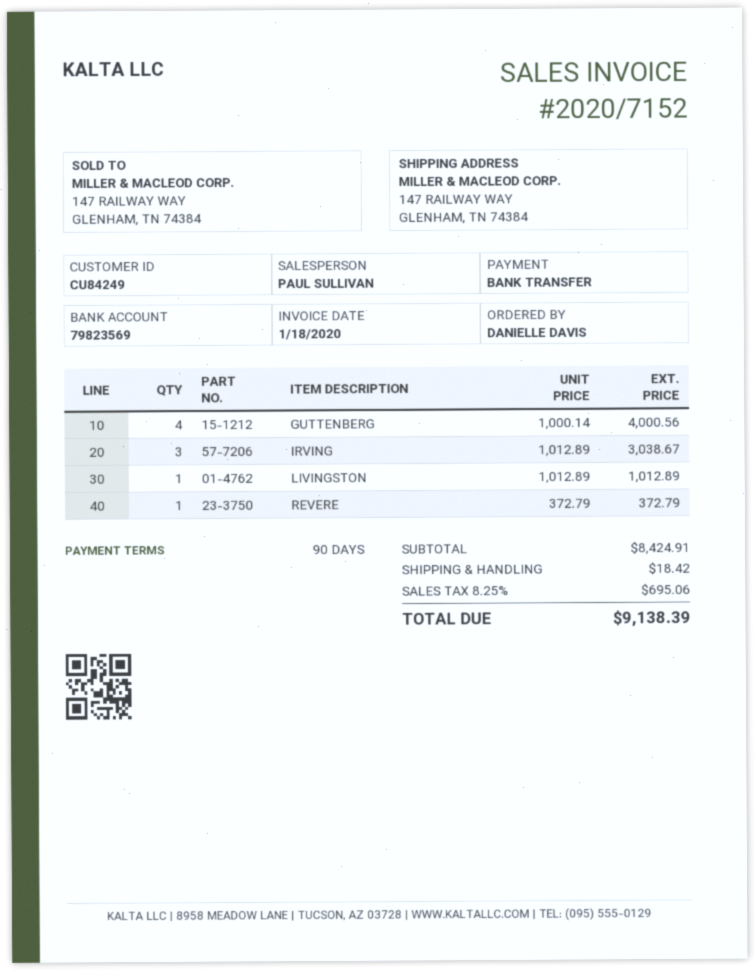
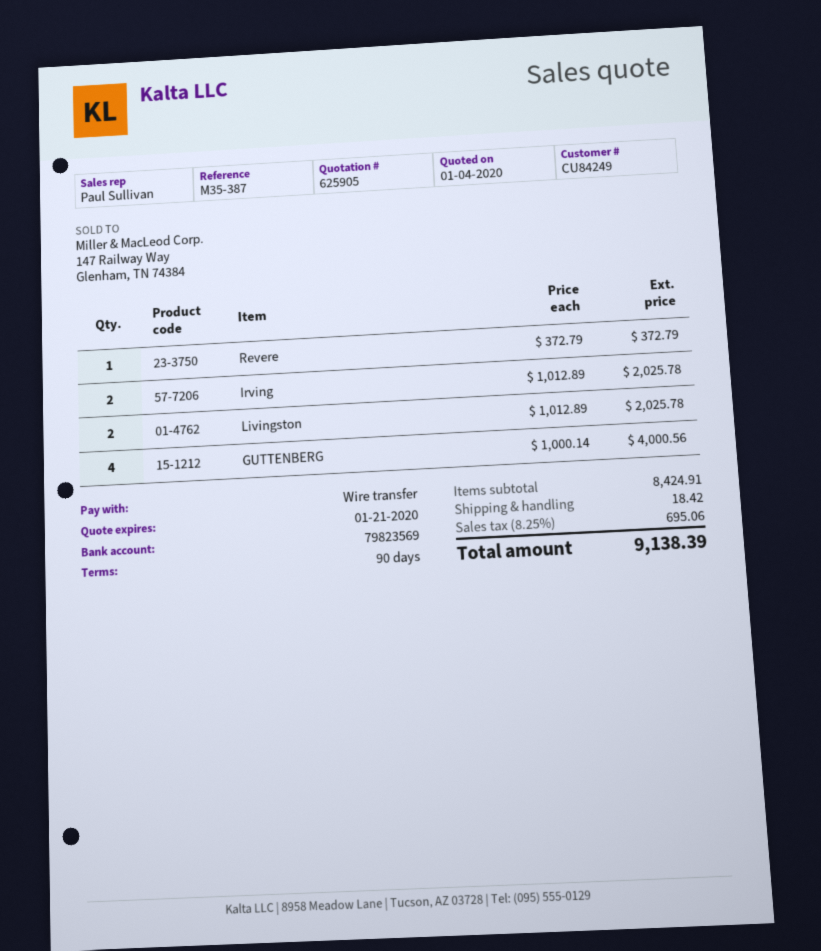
IRVING: 3 x 1012.89 = 3038.67 -> 2 x 1012.89 = 2025.78
LIVINGSTON: 1 x 1012.89 = 1012.89 -> 2 x 1012.89 = 2025.78

